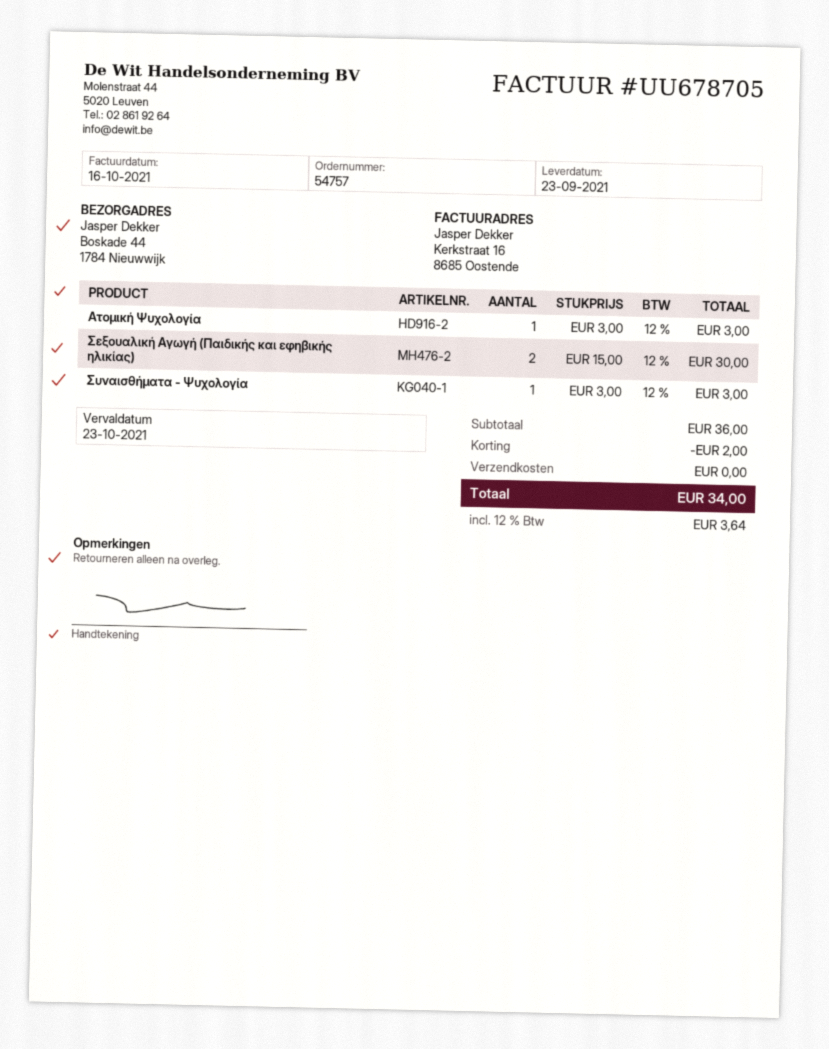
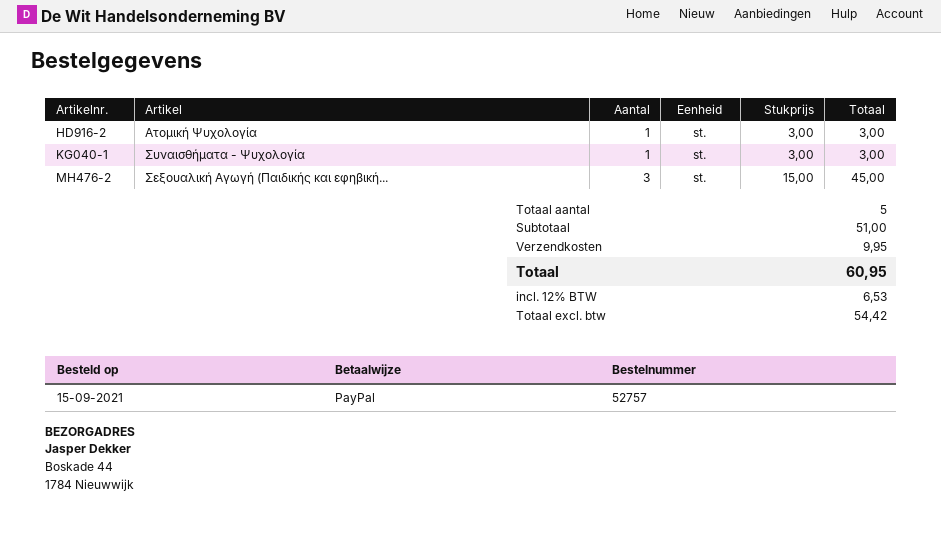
order number: 54757 -> 52757
Σεξουαλική Αγωγή (Παιδικής και εφηβικής ηλικίας): 2 x 15.00 = 30.00 -> 3 x 15.00 = 45.00
subtotal: 36.00 -> 51.00
discount: 2.00 -> none
shipping: 0.00 -> 9.95
tax: 12% = 3.64 -> 12% = 6.53
total: 34.00 -> 60.95

